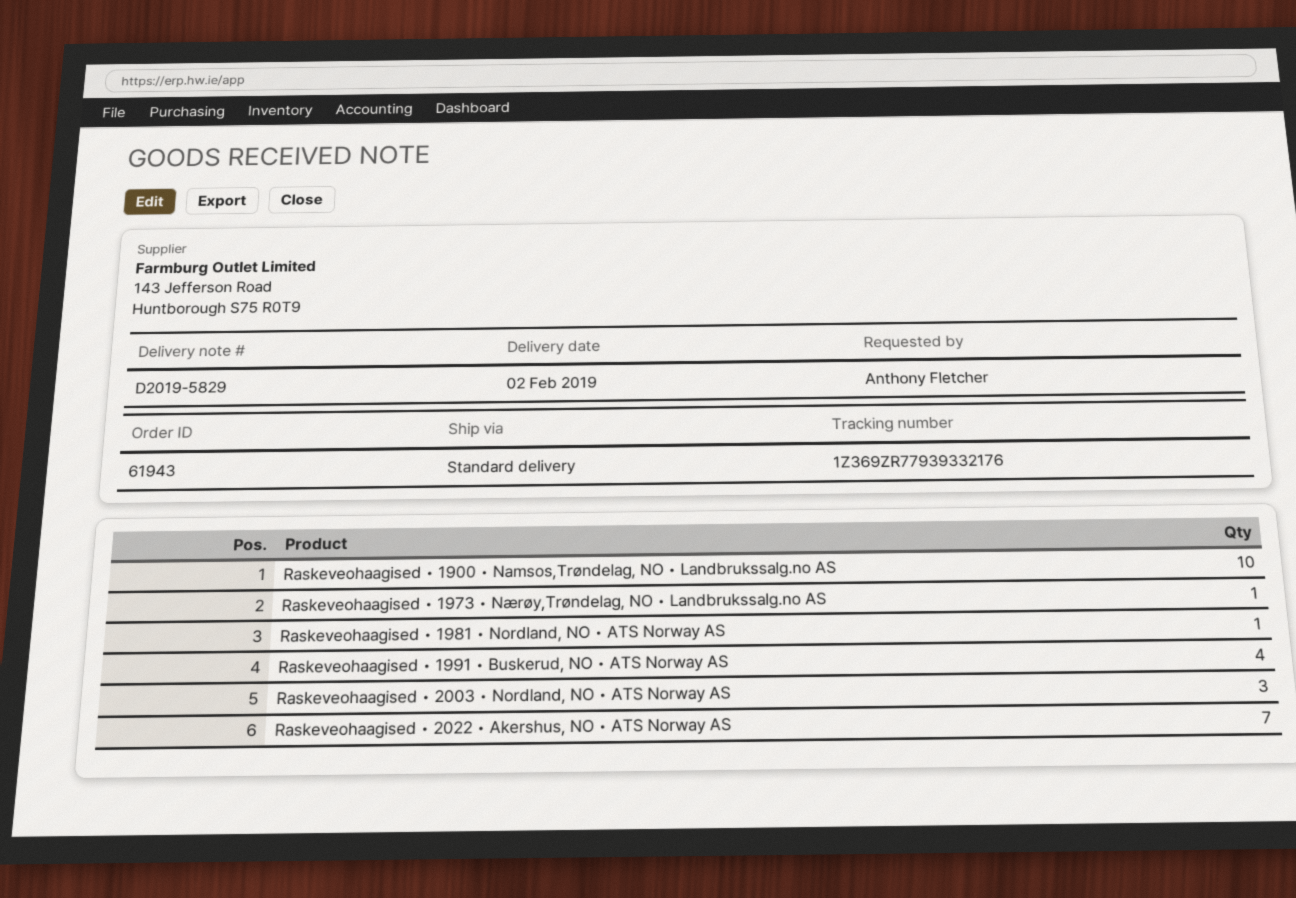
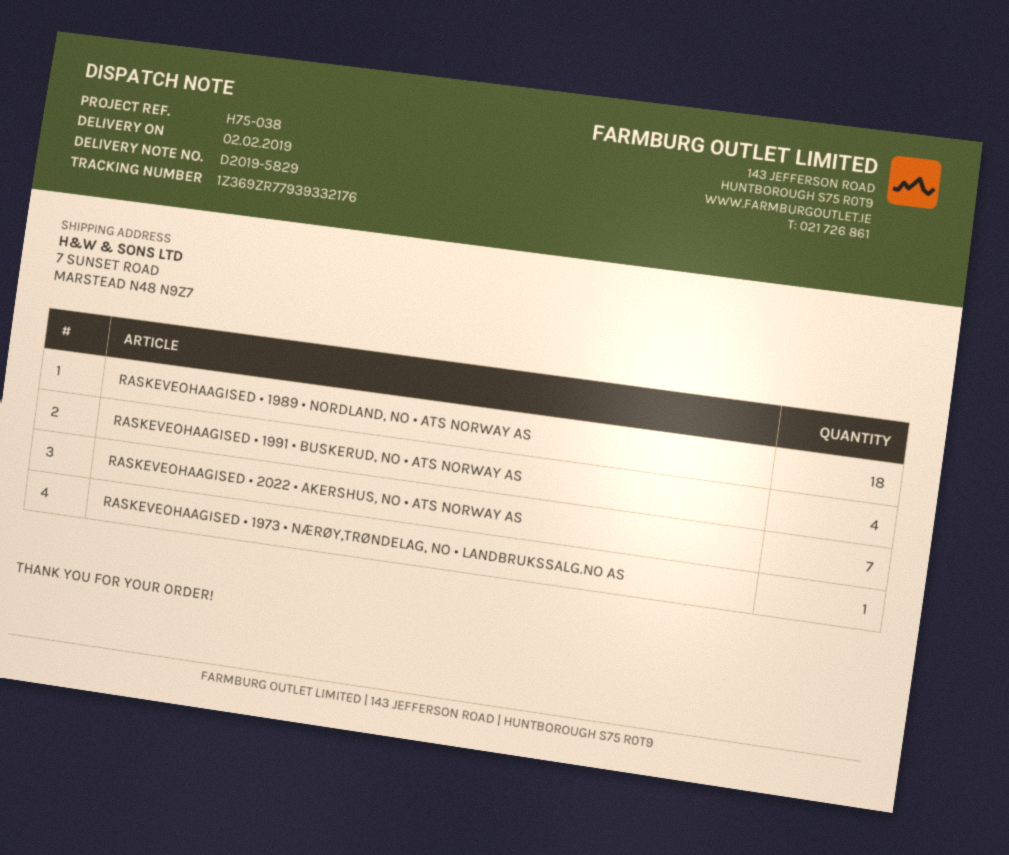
Raskeveohaagised • 1900 • Namsos,Trøndelag, NO • Landbrukssalg.no AS: 10 -> none
Raskeveohaagised • 1981 • Nordland, NO • ATS Norway AS: 1 -> none
Raskeveohaagised • 2003 • Nordland, NO • ATS Norway AS: 3 -> none
RASKEVEOHAAGISED • 1989 • NORDLAND, NO • ATS NORWAY AS: none -> 18

